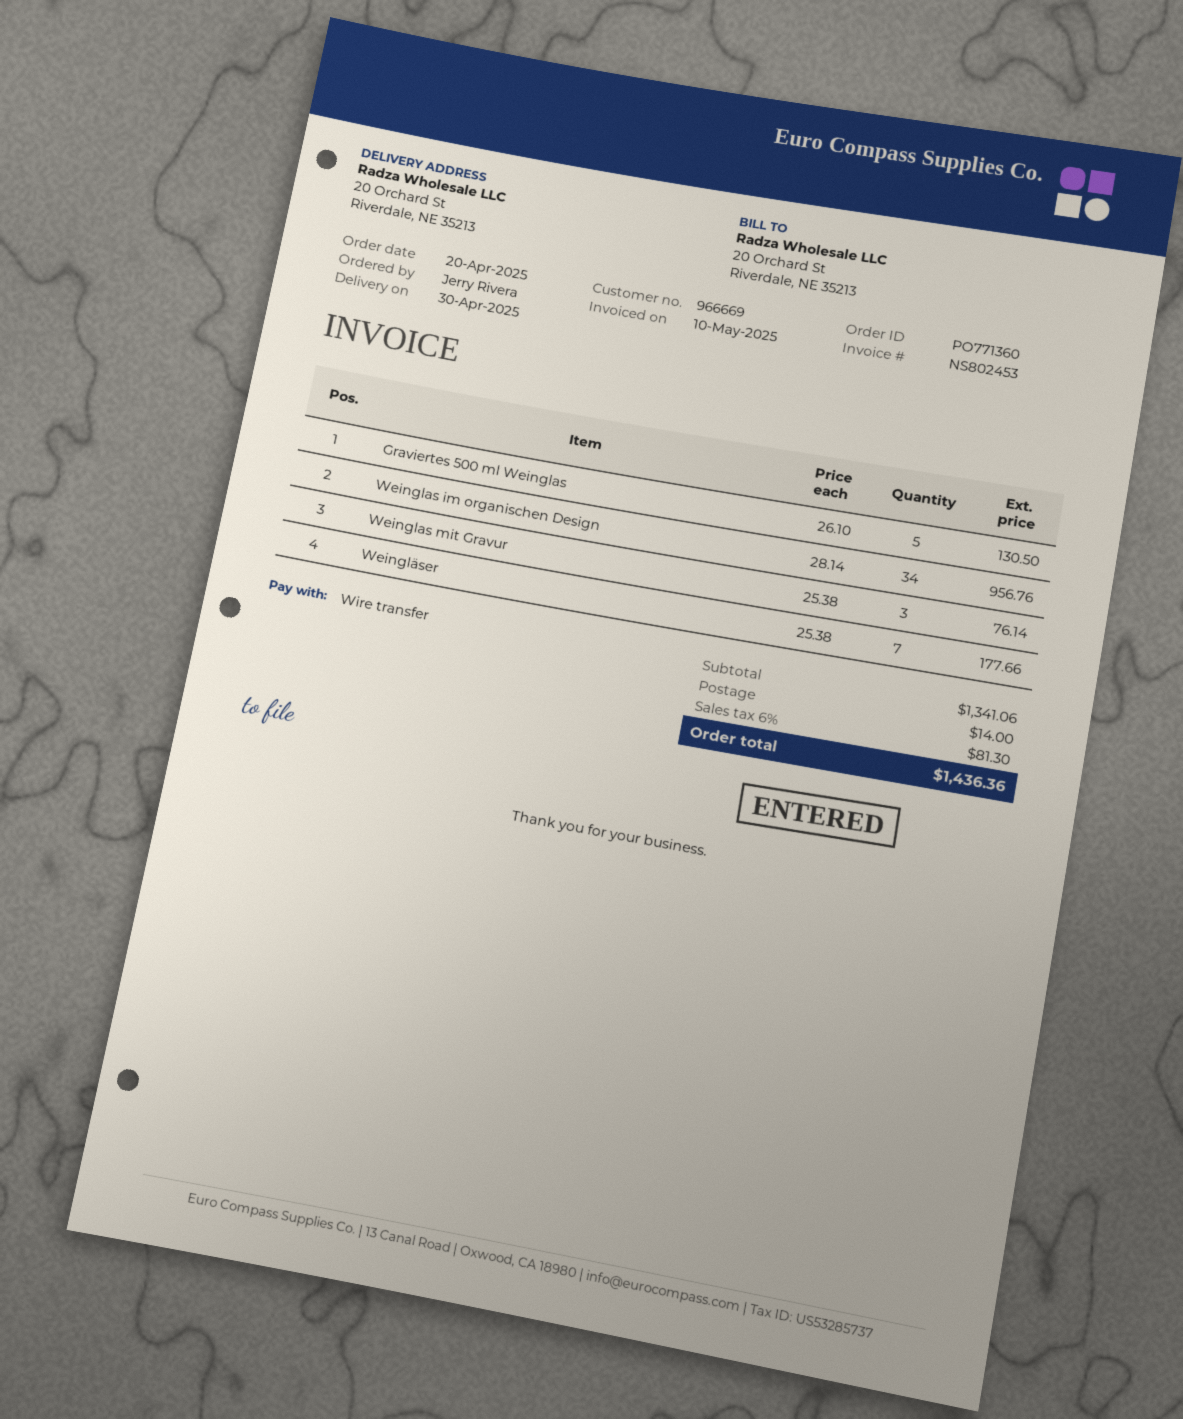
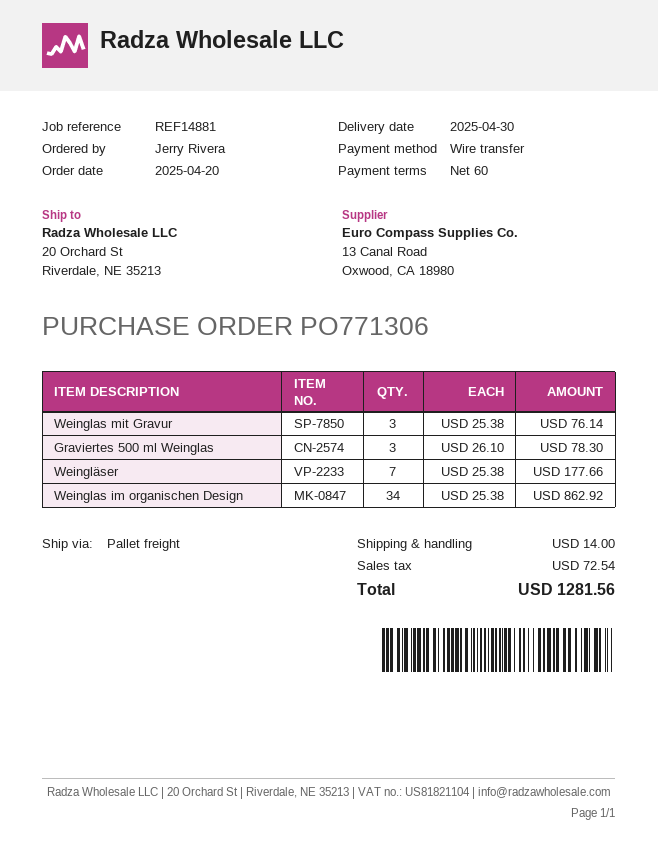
order number: PO771360 -> PO771306
Graviertes 500 ml Weinglas: 5 x 26.10 = 130.50 -> 3 x 26.10 = 78.30
Weinglas im organischen Design: 34 x 28.14 = 956.76 -> 34 x 25.38 = 862.92
tax: 81.30 -> 72.54
total: 1436.36 -> 1281.56

